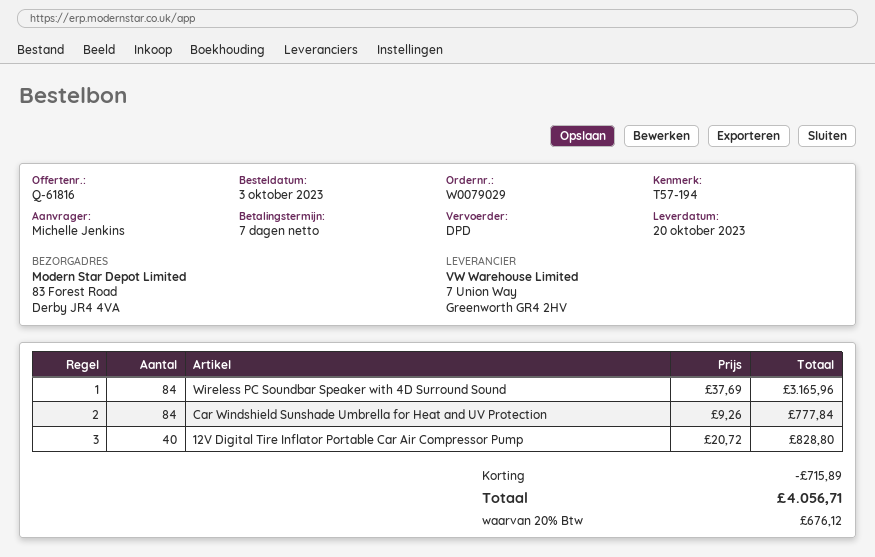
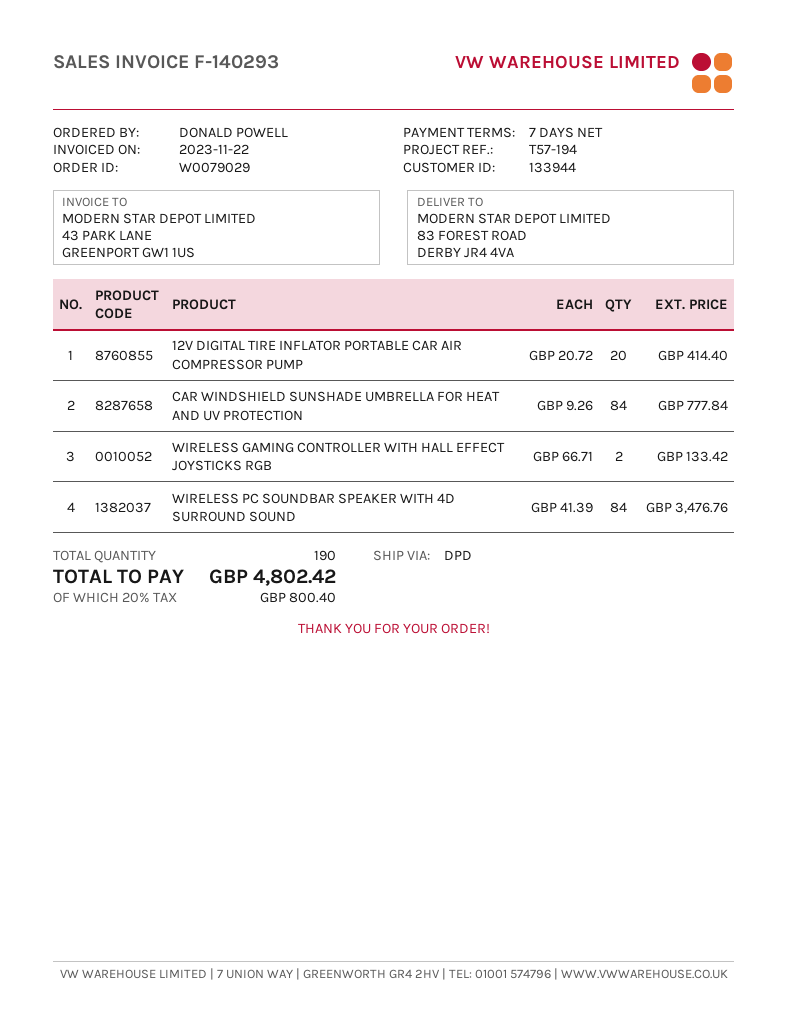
ordered by: Michelle Jenkins -> DONALD POWELL
Wireless PC Soundbar Speaker with 4D Surround Sound: 84 x 37.69 = 3165.96 -> 84 x 41.39 = 3476.76
12V Digital Tire Inflator Portable Car Air Compressor Pump: 40 x 20.72 = 828.80 -> 20 x 20.72 = 414.40
WIRELESS GAMING CONTROLLER WITH HALL EFFECT JOYSTICKS RGB: none -> 2 x 66.71 = 133.42
discount: 715.89 -> none
tax: 20% = 676.12 -> 20% = 800.40
total: 4056.71 -> 4802.42

